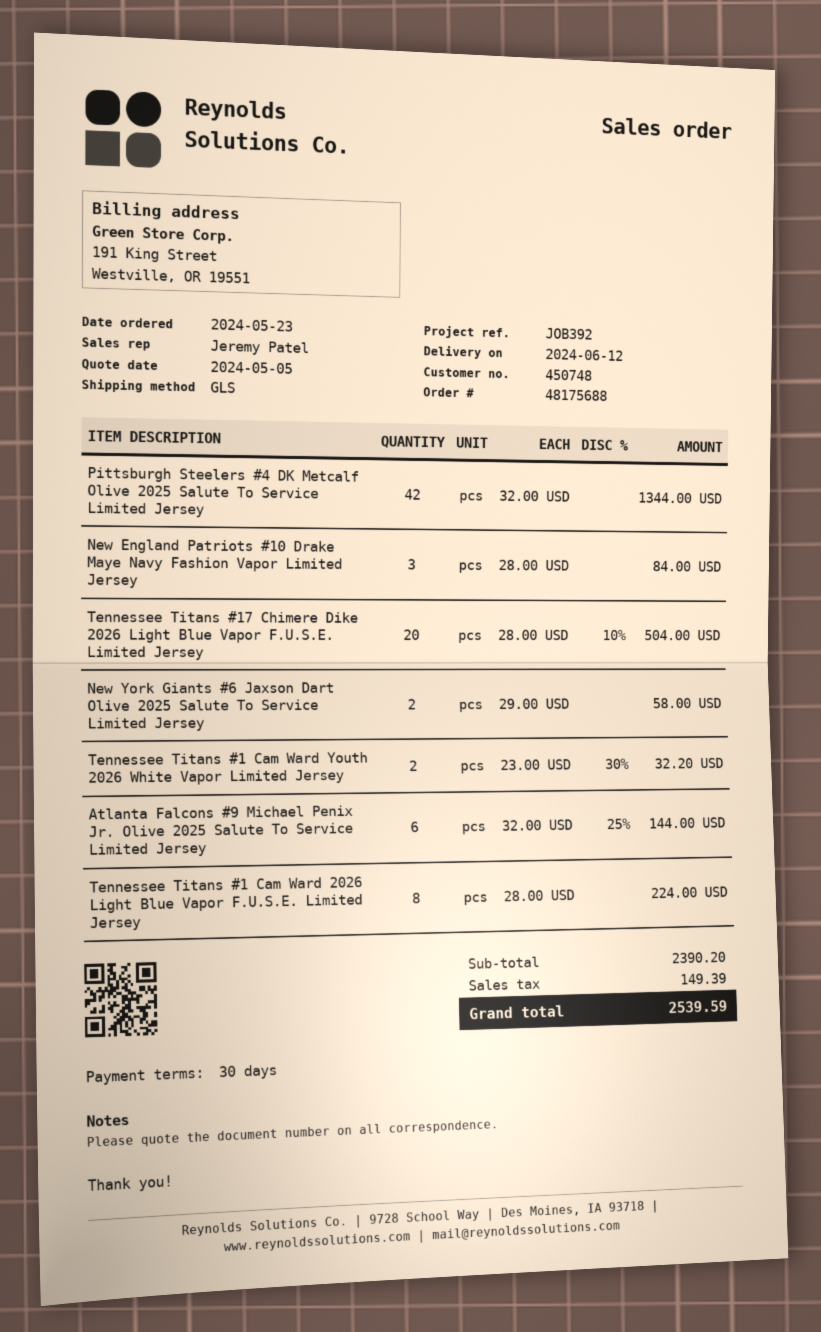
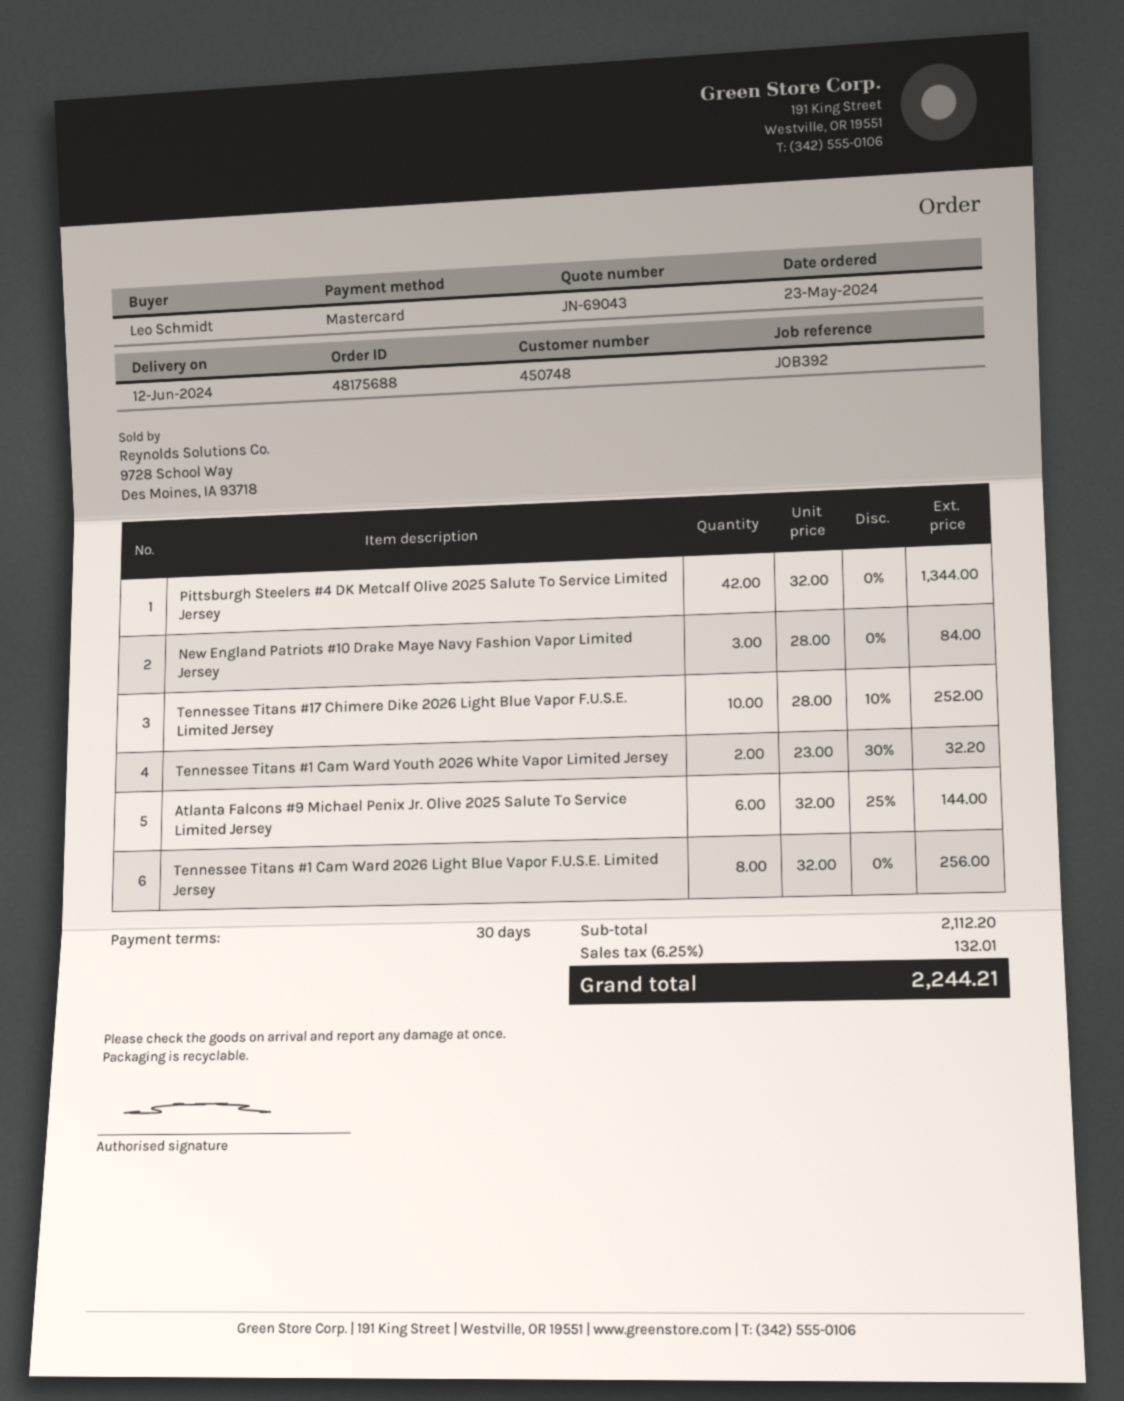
Tennessee Titans #17 Chimere Dike 2026 Light Blue Vapor F.U.S.E. Limited Jersey: 20 x 28.00 - 10% = 504.00 -> 10 x 28.00 - 10% = 252.00
New York Giants #6 Jaxson Dart Olive 2025 Salute To Service Limited Jersey: 2 x 29.00 = 58.00 -> none
Tennessee Titans #1 Cam Ward 2026 Light Blue Vapor F.U.S.E. Limited Jersey: 8 x 28.00 = 224.00 -> 8 x 32.00 = 256.00
subtotal: 2390.20 -> 2112.20
tax: 149.39 -> 132.01
total: 2539.59 -> 2244.21

